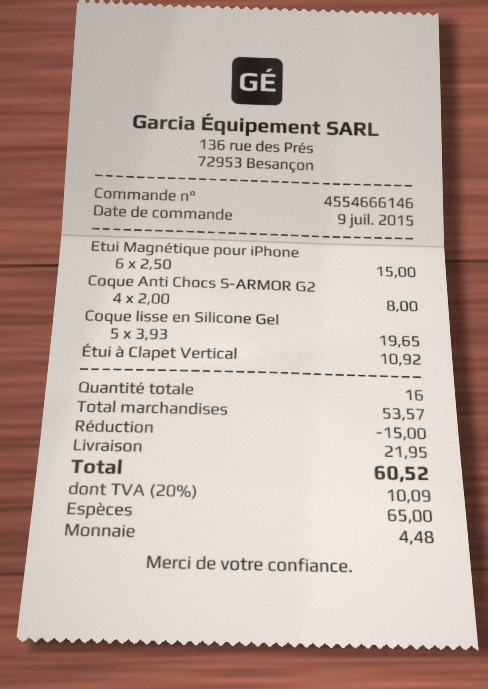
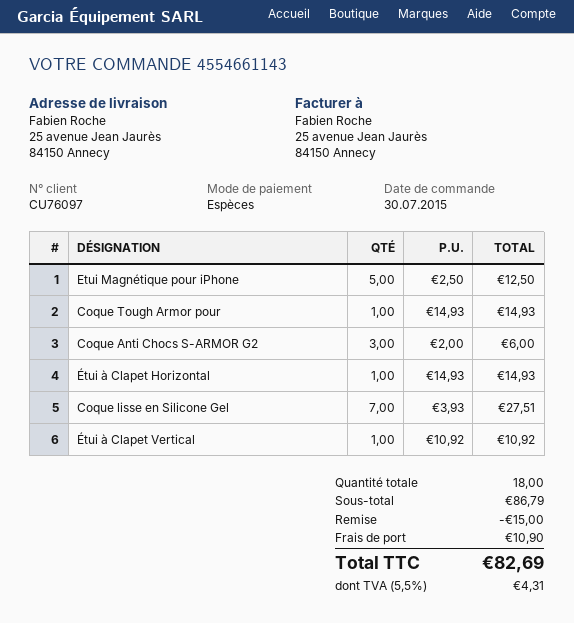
order number: 4554666146 -> 4554661143
order date: 2015-07-09 -> 2015-07-30
Etui Magnétique pour iPhone: 6 x 2.50 = 15.00 -> 5 x 2.50 = 12.50
Coque Anti Chocs S-ARMOR G2: 4 x 2.00 = 8.00 -> 3 x 2.00 = 6.00
Coque lisse en Silicone Gel: 5 x 3.93 = 19.65 -> 7 x 3.93 = 27.51
Coque Tough Armor pour: none -> 1 x 14.93 = 14.93
Étui à Clapet Horizontal: none -> 1 x 14.93 = 14.93
total quantity: 16 -> 18
subtotal: 53.57 -> 86.79
shipping: 21.95 -> 10.90
tax: 20% = 10.09 -> 5.5% = 4.31
total: 60.52 -> 82.69

